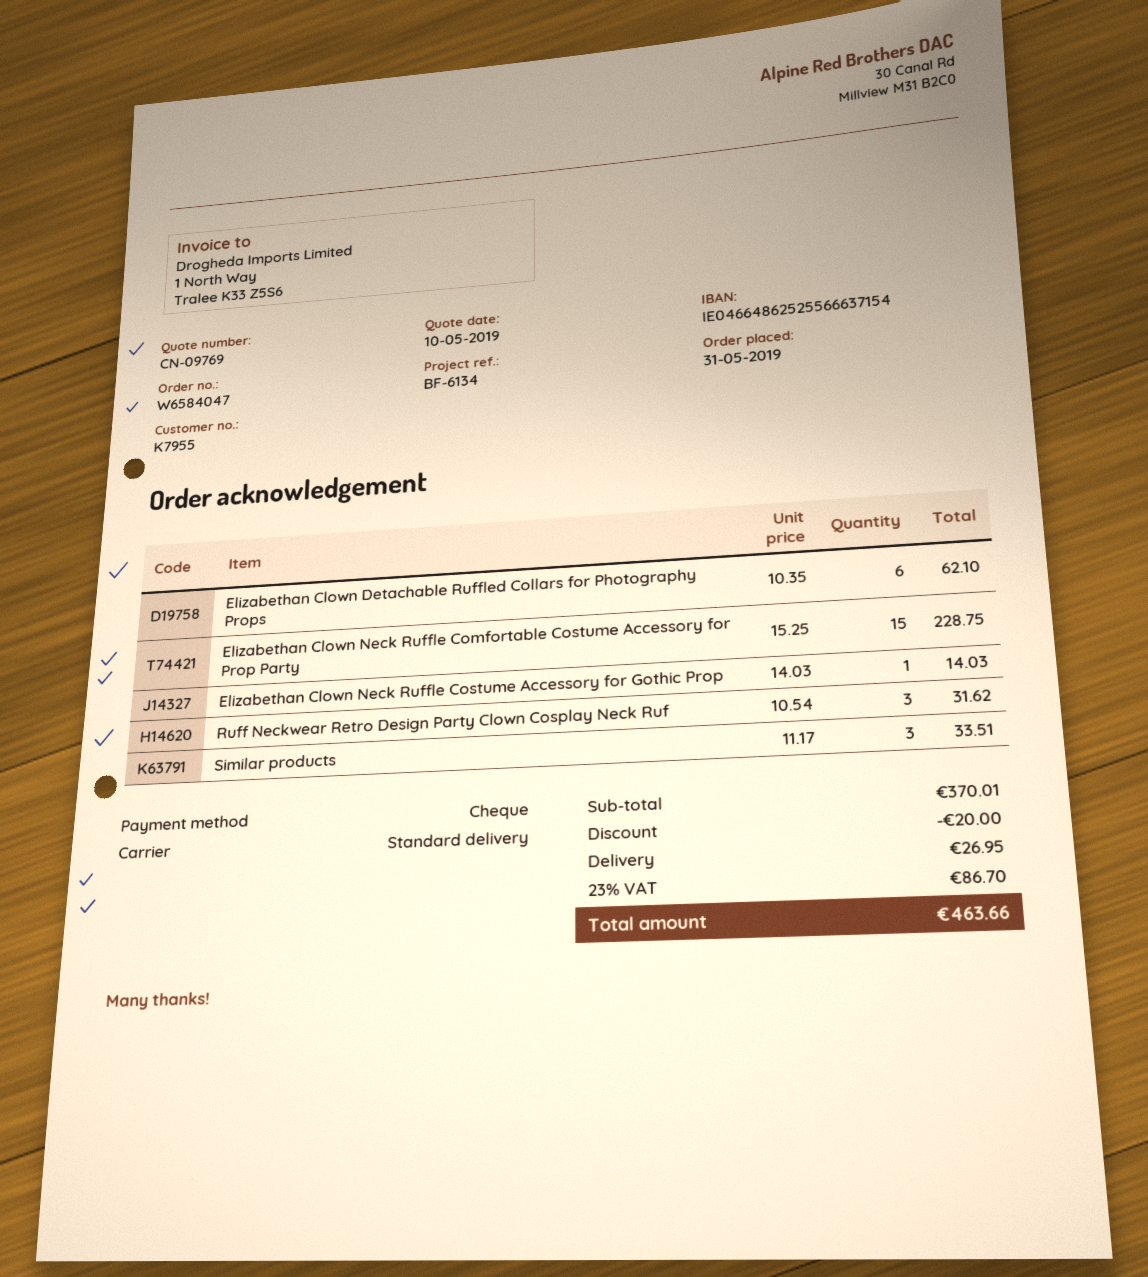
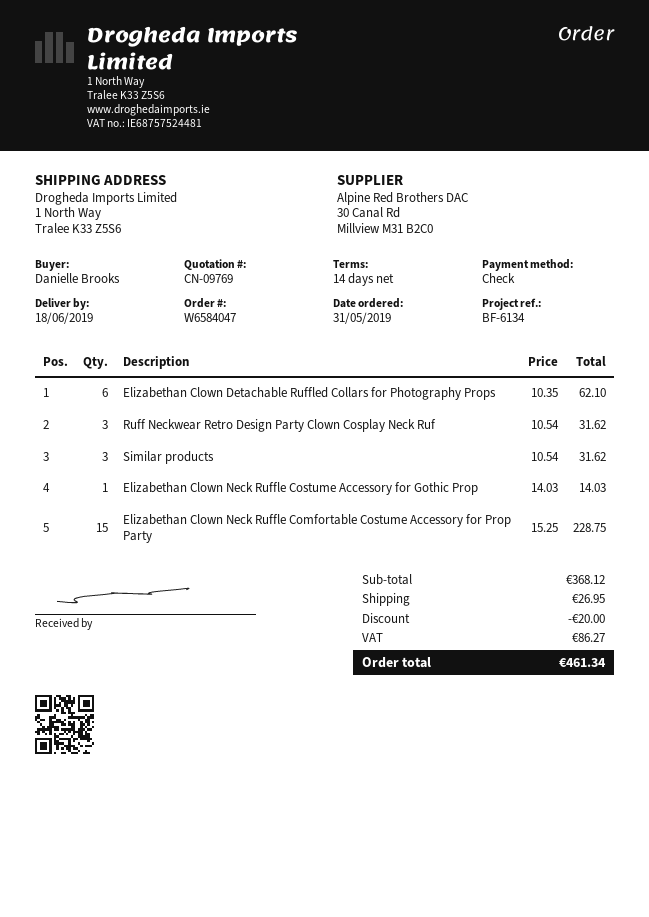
Similar products: 3 x 11.17 = 33.51 -> 3 x 10.54 = 31.62
subtotal: 370.01 -> 368.12
tax: 86.70 -> 86.27
total: 463.66 -> 461.34

